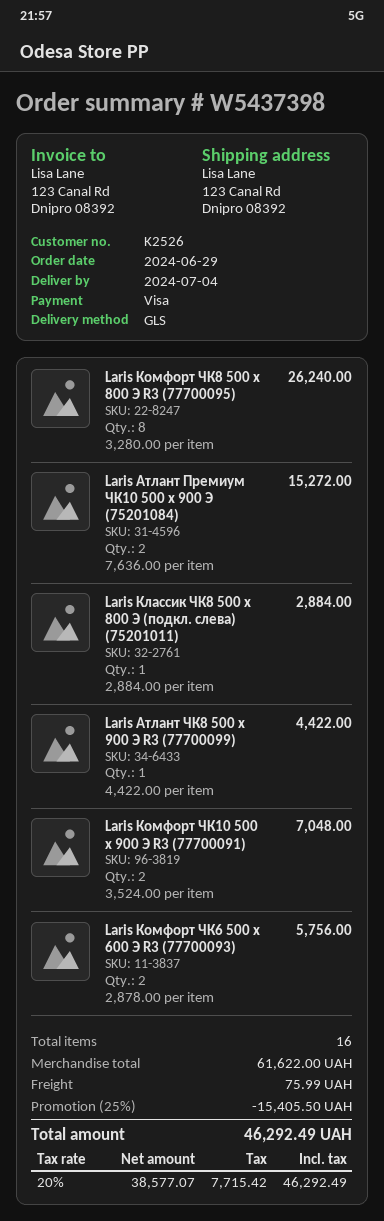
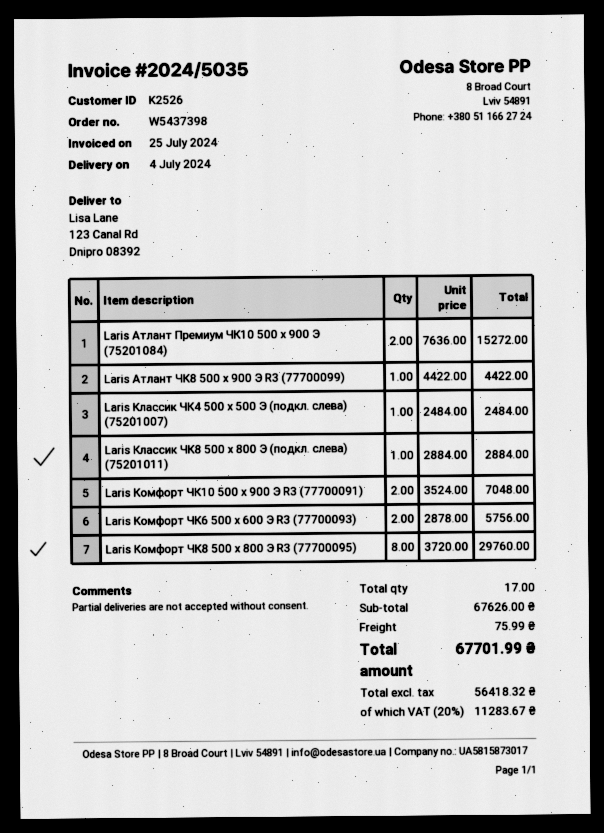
Laris Комфорт ЧК8 500 х 800 Э R3 (77700095): 8 x 3280.00 = 26240.00 -> 8 x 3720.00 = 29760.00
Laris Классик ЧК4 500 х 500 Э (подкл. слева) (75201007): none -> 1 x 2484.00 = 2484.00
total quantity: 16 -> 17
subtotal: 61622.00 -> 67626.00
discount: 25% = 15405.50 -> none
net: 38577.07 -> 56418.32
tax: 20% = 7715.42 -> 20% = 11283.67
total: 46292.49 -> 67701.99

